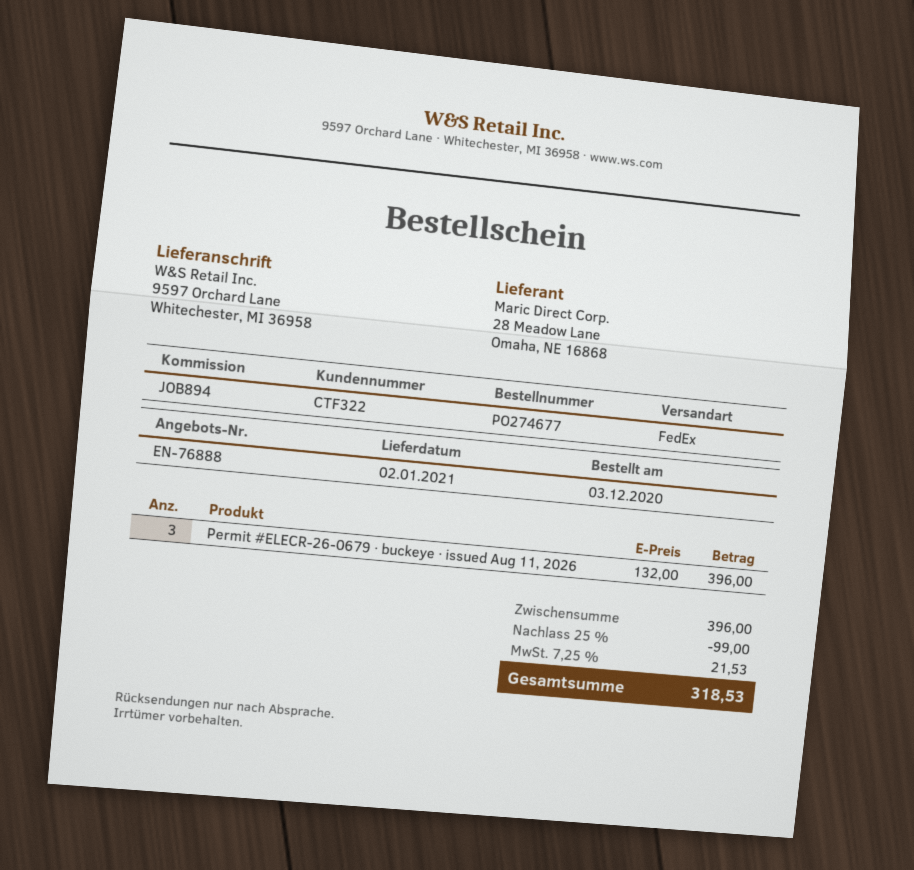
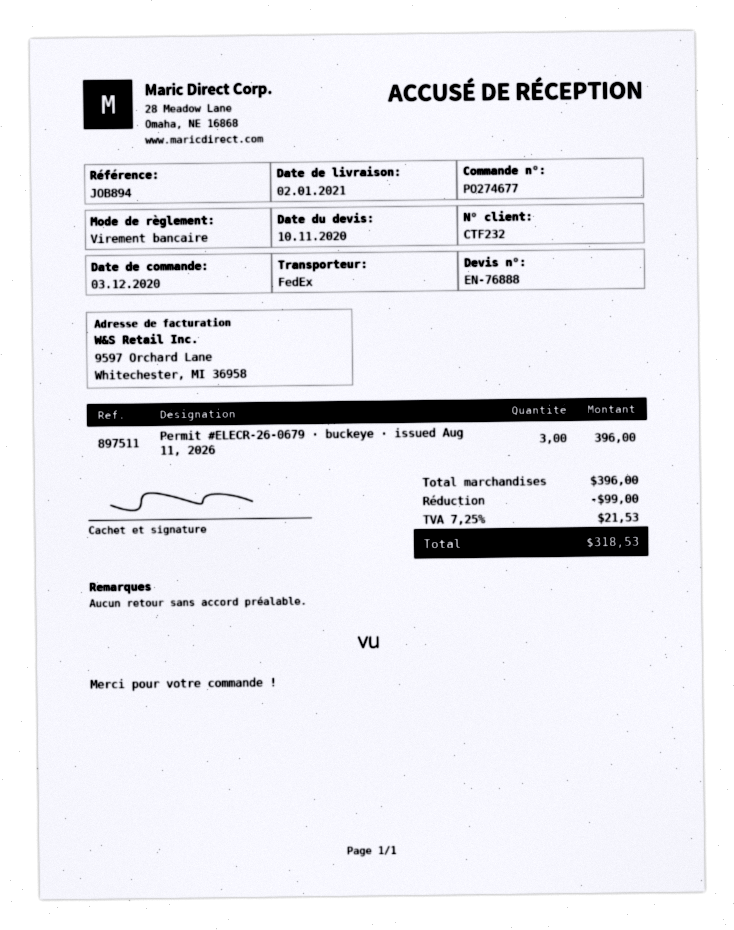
customer number: CTF322 -> CTF232

